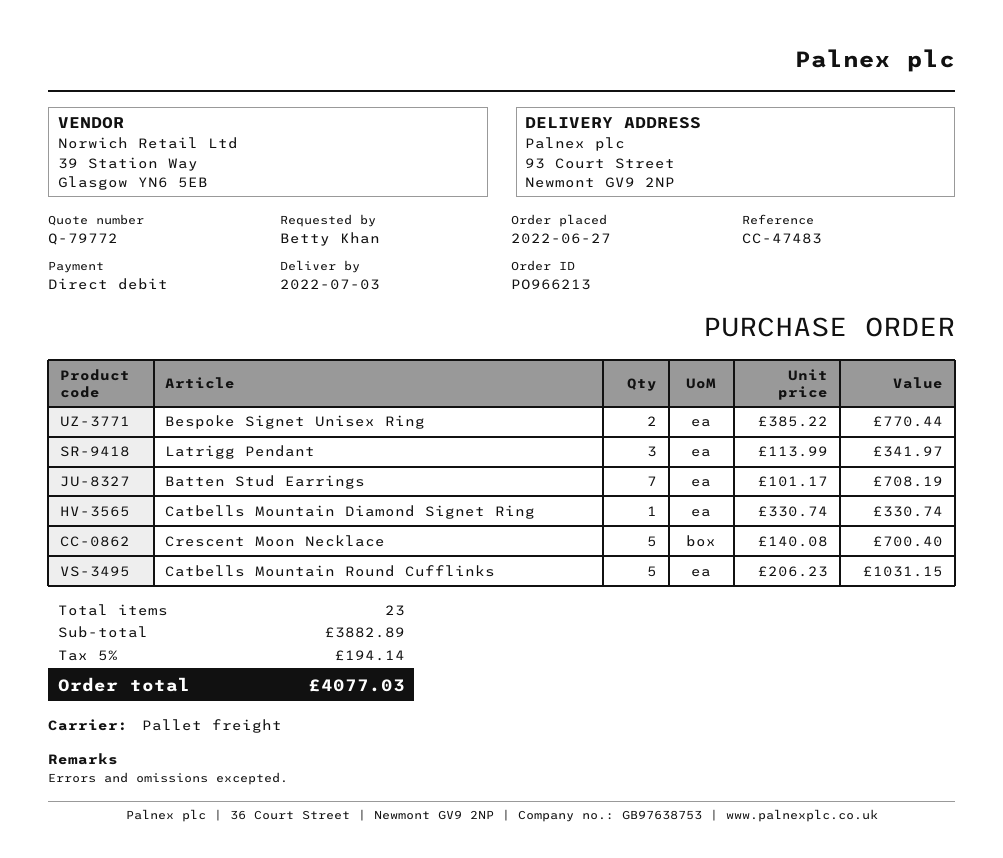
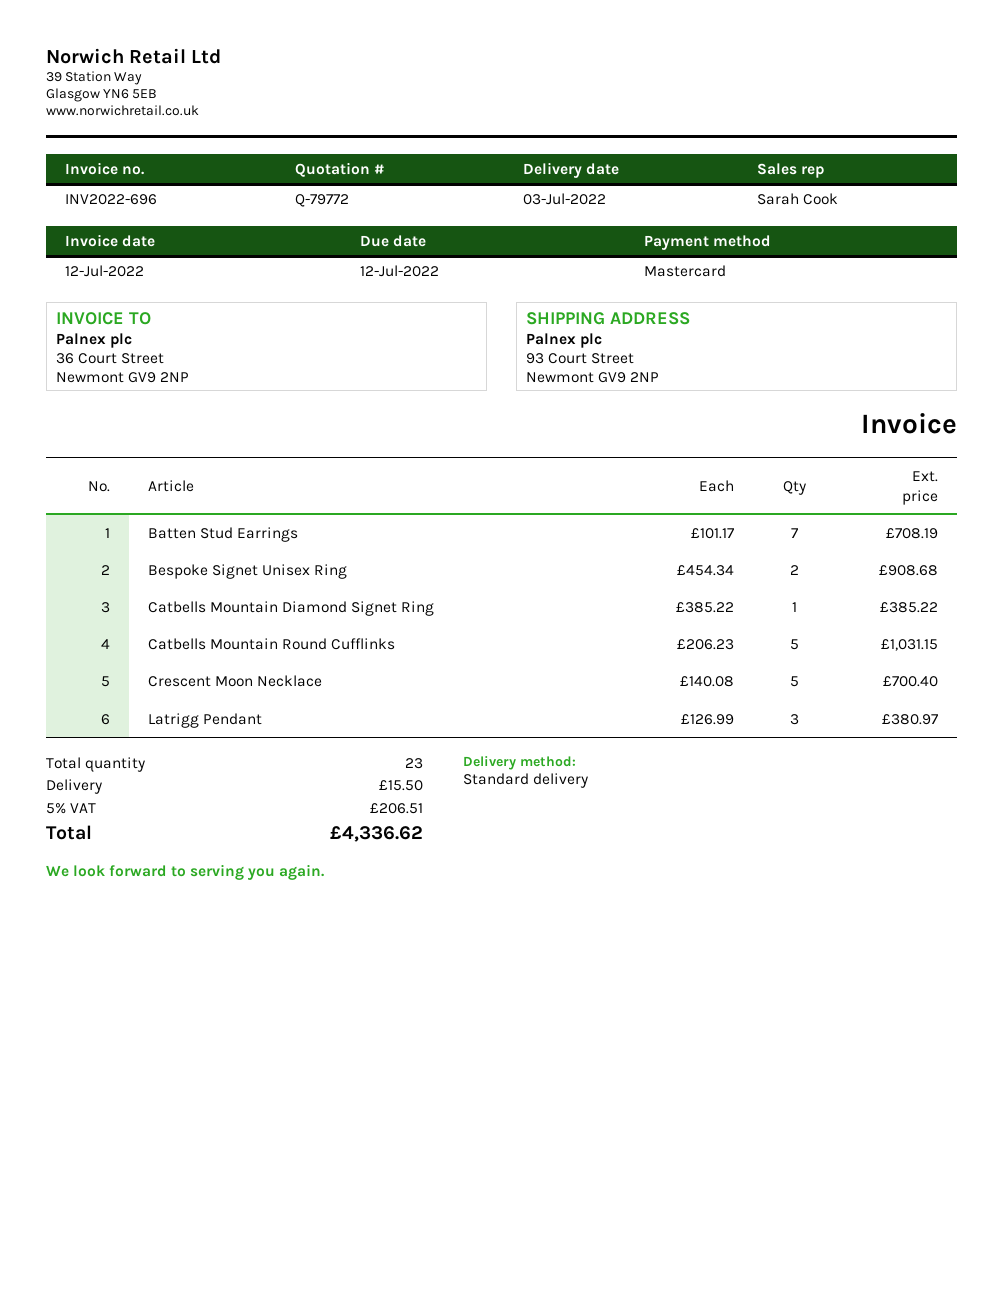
payment method: direct debit -> Mastercard
shipping method: pallet freight -> standard
Bespoke Signet Unisex Ring: 2 x 385.22 = 770.44 -> 2 x 454.34 = 908.68
Latrigg Pendant: 3 x 113.99 = 341.97 -> 3 x 126.99 = 380.97
Catbells Mountain Diamond Signet Ring: 1 x 330.74 = 330.74 -> 1 x 385.22 = 385.22
shipping: none -> 15.50
tax: 5% = 194.14 -> 5% = 206.51
total: 4077.03 -> 4336.62

